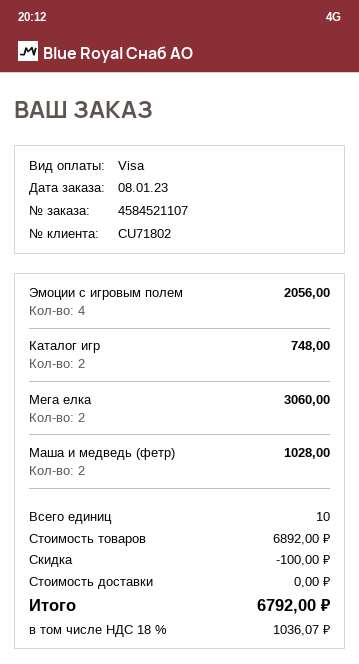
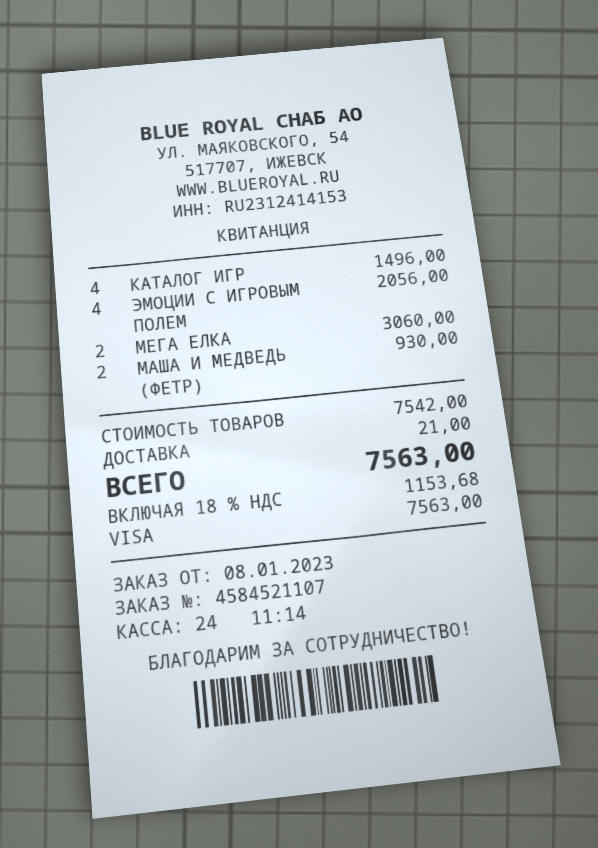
Каталог игр: 2 for 748.00 -> 4 for 1496.00
Маша и медведь (фетр): 2 for 1028.00 -> 2 for 930.00
subtotal: 6892.00 -> 7542.00
discount: 100.00 -> none
shipping: 0.00 -> 21.00
tax: 18% = 1036.07 -> 18% = 1153.68
total: 6792.00 -> 7563.00

